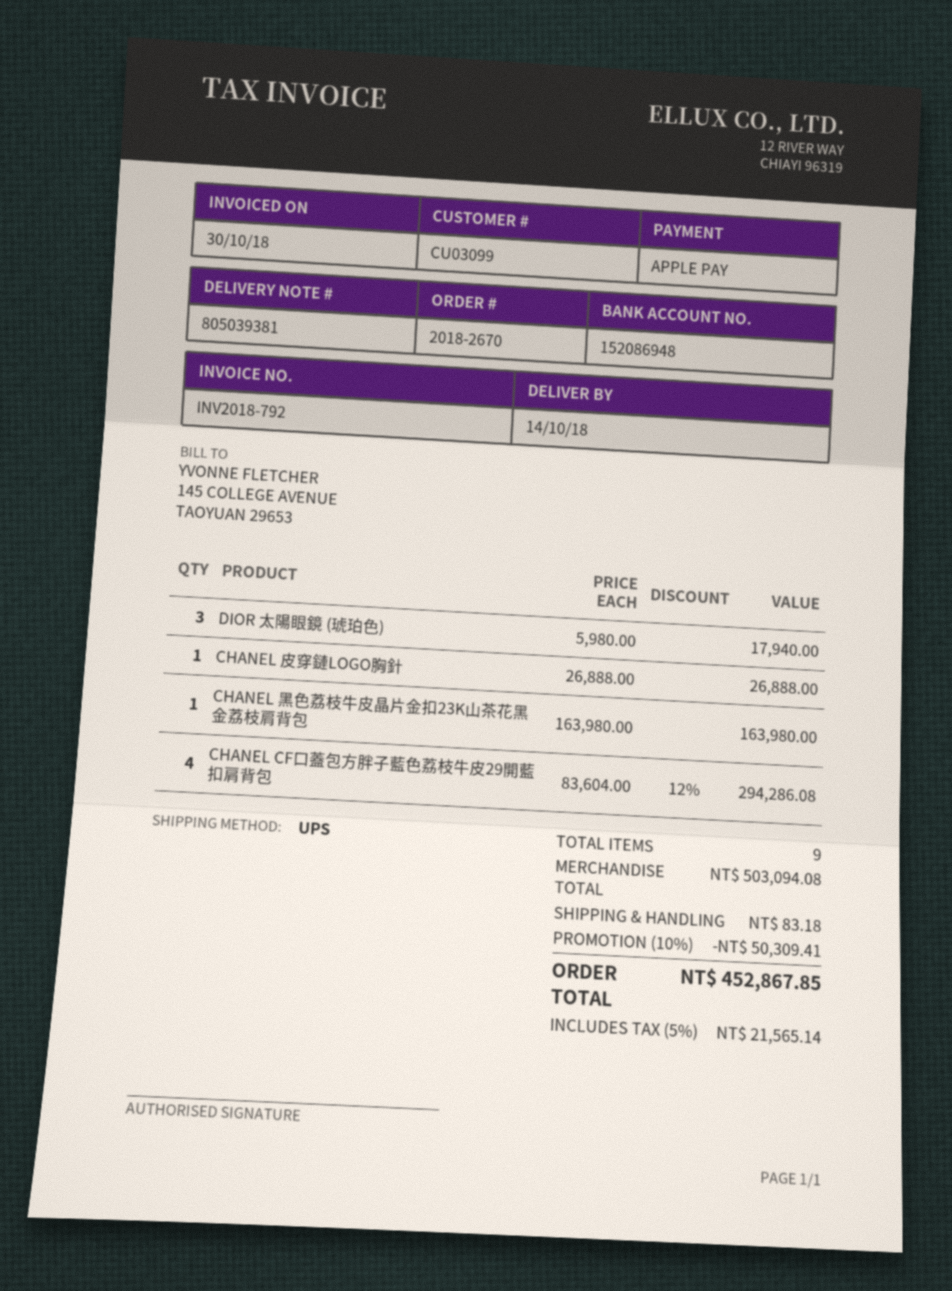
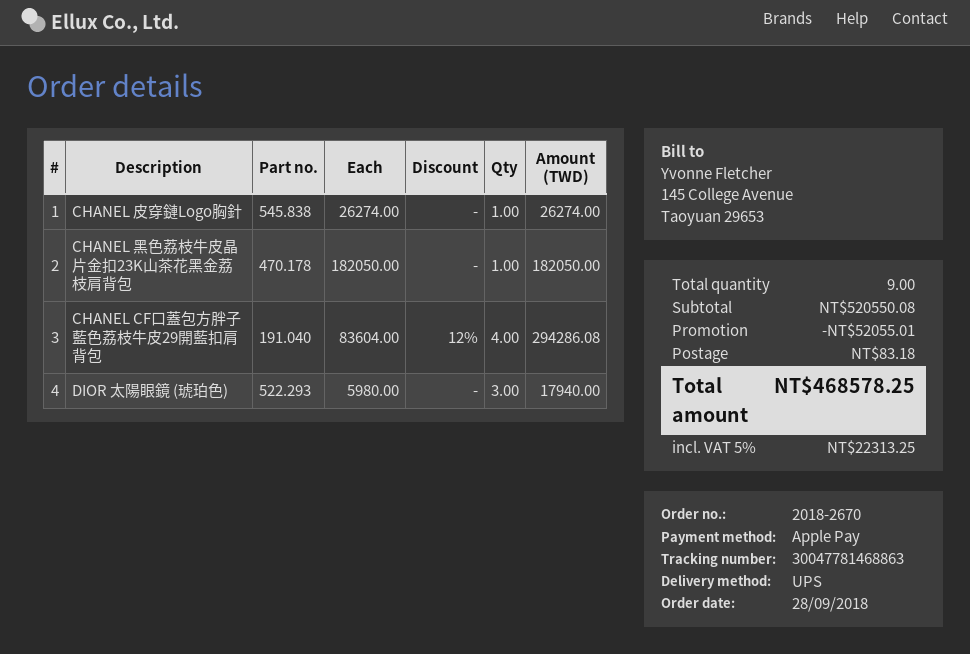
CHANEL 皮穿鏈LOGO胸針: 1 x 26888.00 = 26888.00 -> 1 x 26274.00 = 26274.00
CHANEL 黑色荔枝牛皮晶片金扣23K山茶花黑金荔枝肩背包: 1 x 163980.00 = 163980.00 -> 1 x 182050.00 = 182050.00
subtotal: 503094.08 -> 520550.08
discount: 50309.41 -> 52055.01
tax: 5% = 21565.14 -> 5% = 22313.25
total: 452867.85 -> 468578.25

